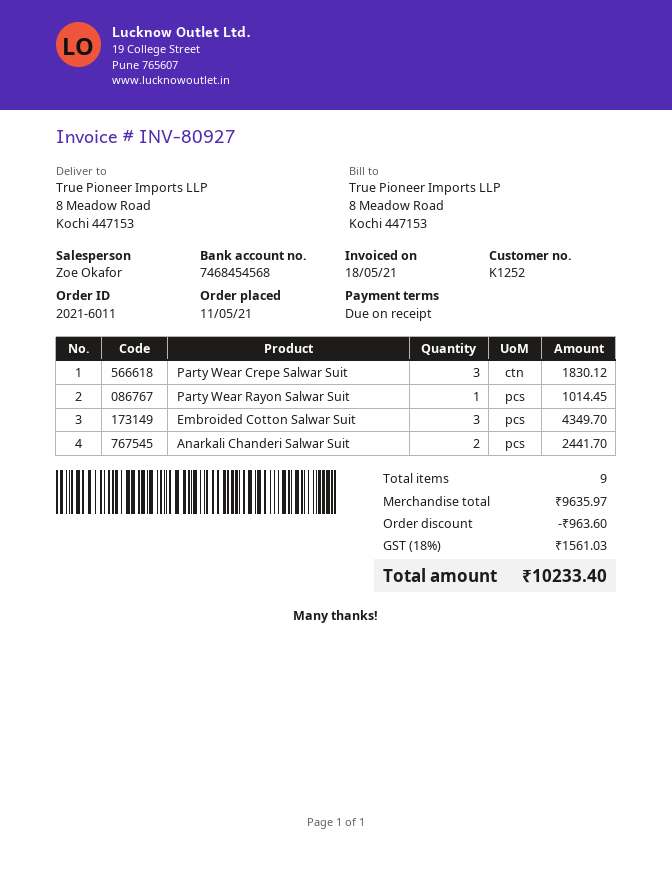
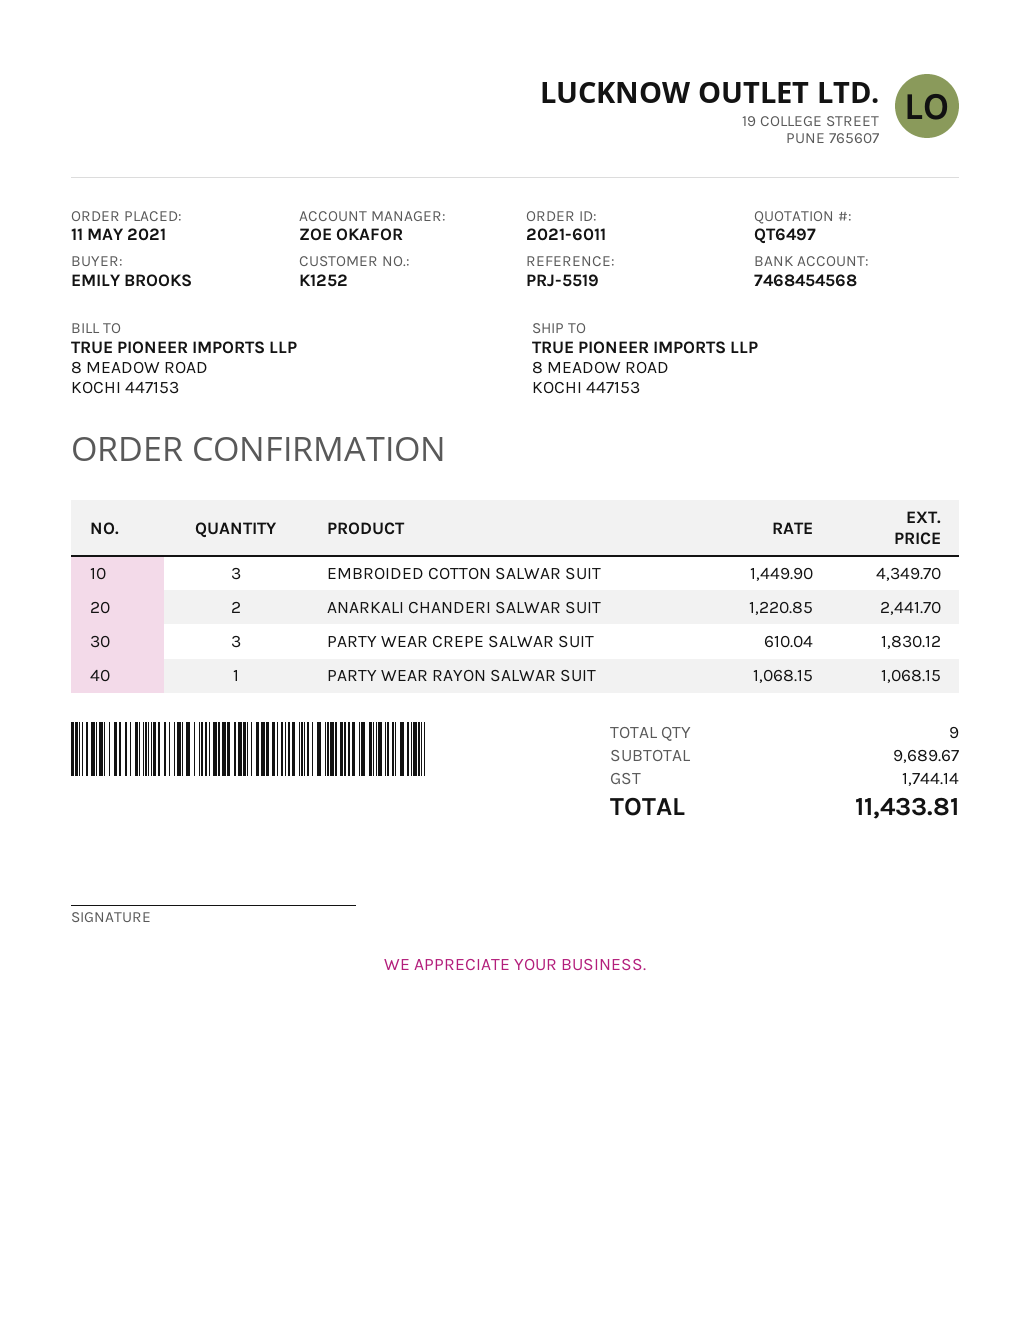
Party Wear Rayon Salwar Suit: 1 for 1014.45 -> 1 for 1068.15
subtotal: 9635.97 -> 9689.67
discount: 963.60 -> none
tax: 1561.03 -> 1744.14
total: 10233.40 -> 11433.81

